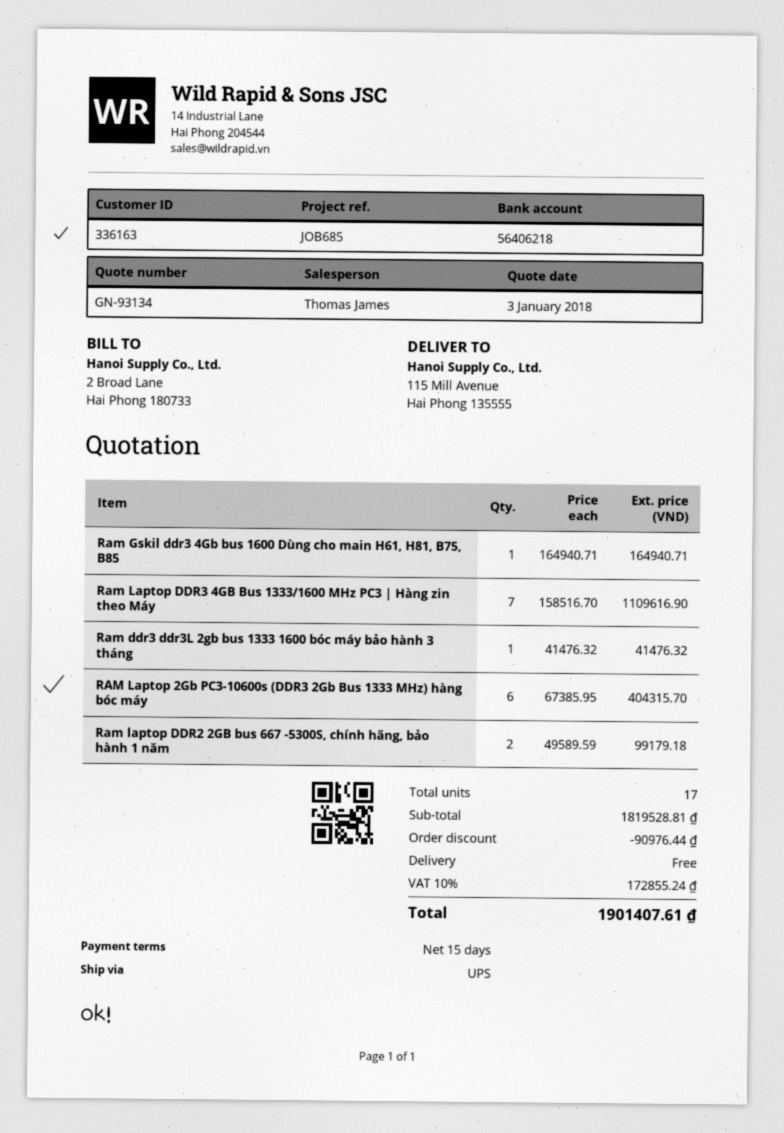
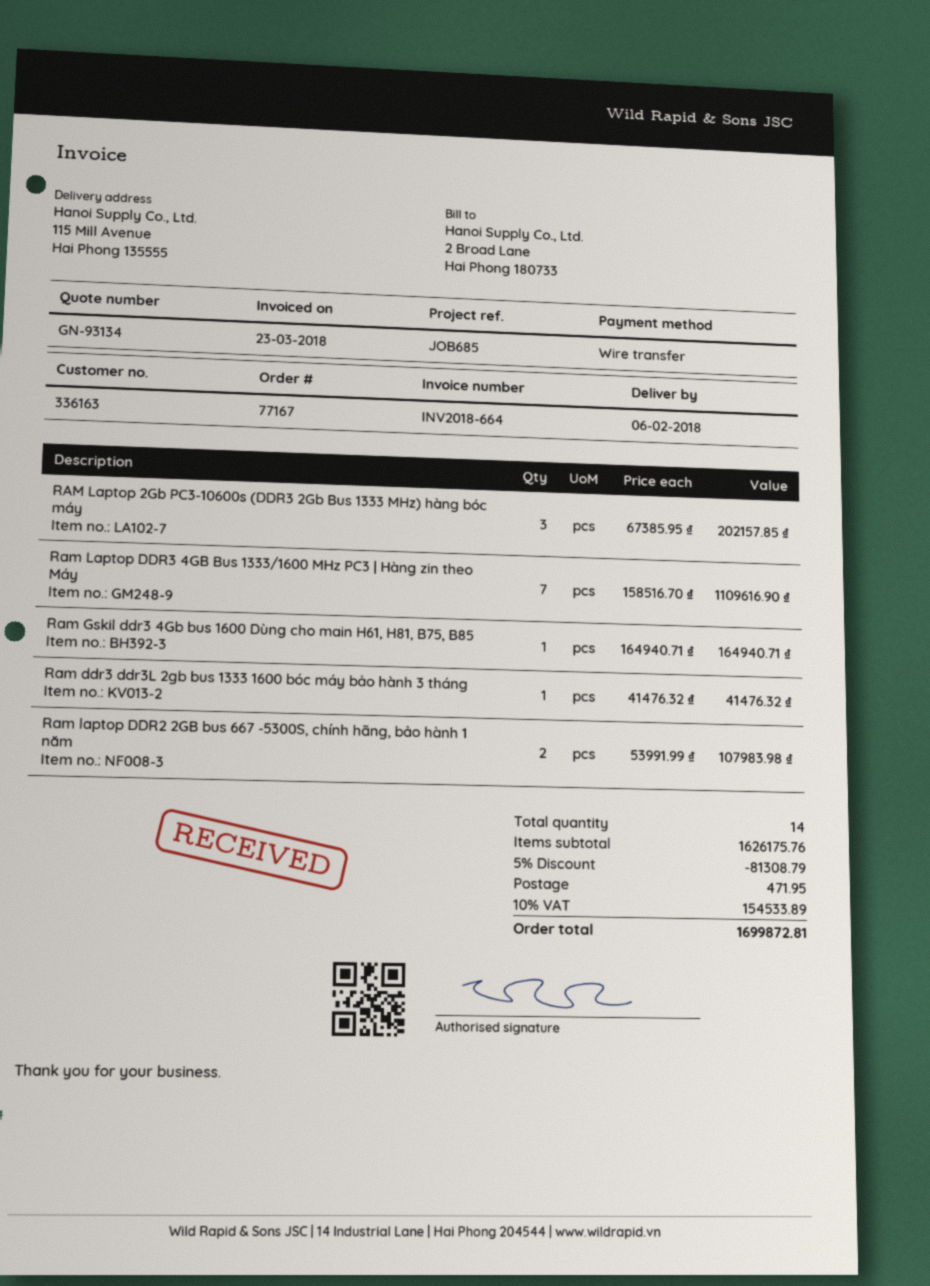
RAM Laptop 2Gb PC3-10600s (DDR3 2Gb Bus 1333 MHz) hàng bóc máy: 6 x 67385.95 = 404315.70 -> 3 x 67385.95 = 202157.85
Ram laptop DDR2 2GB bus 667 -5300S, chính hãng, bảo hành 1 năm: 2 x 49589.59 = 99179.18 -> 2 x 53991.99 = 107983.98
total quantity: 17 -> 14
subtotal: 1819528.81 -> 1626175.76
discount: 90976.44 -> 81308.79
shipping: 0.00 -> 471.95
tax: 10% = 172855.24 -> 10% = 154533.89
total: 1901407.61 -> 1699872.81

